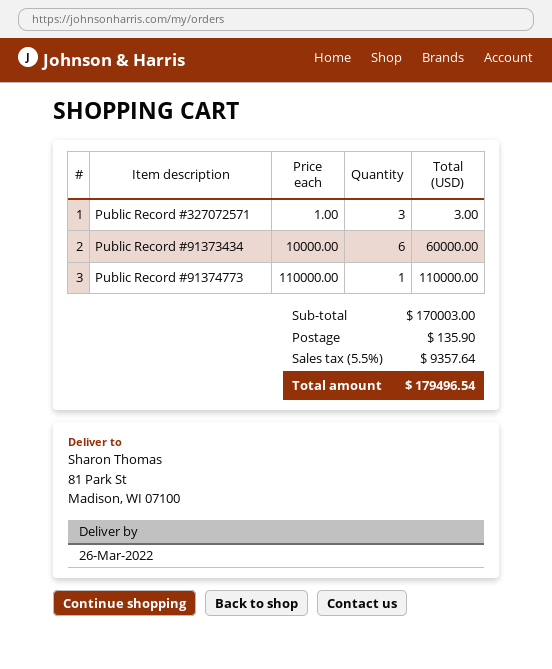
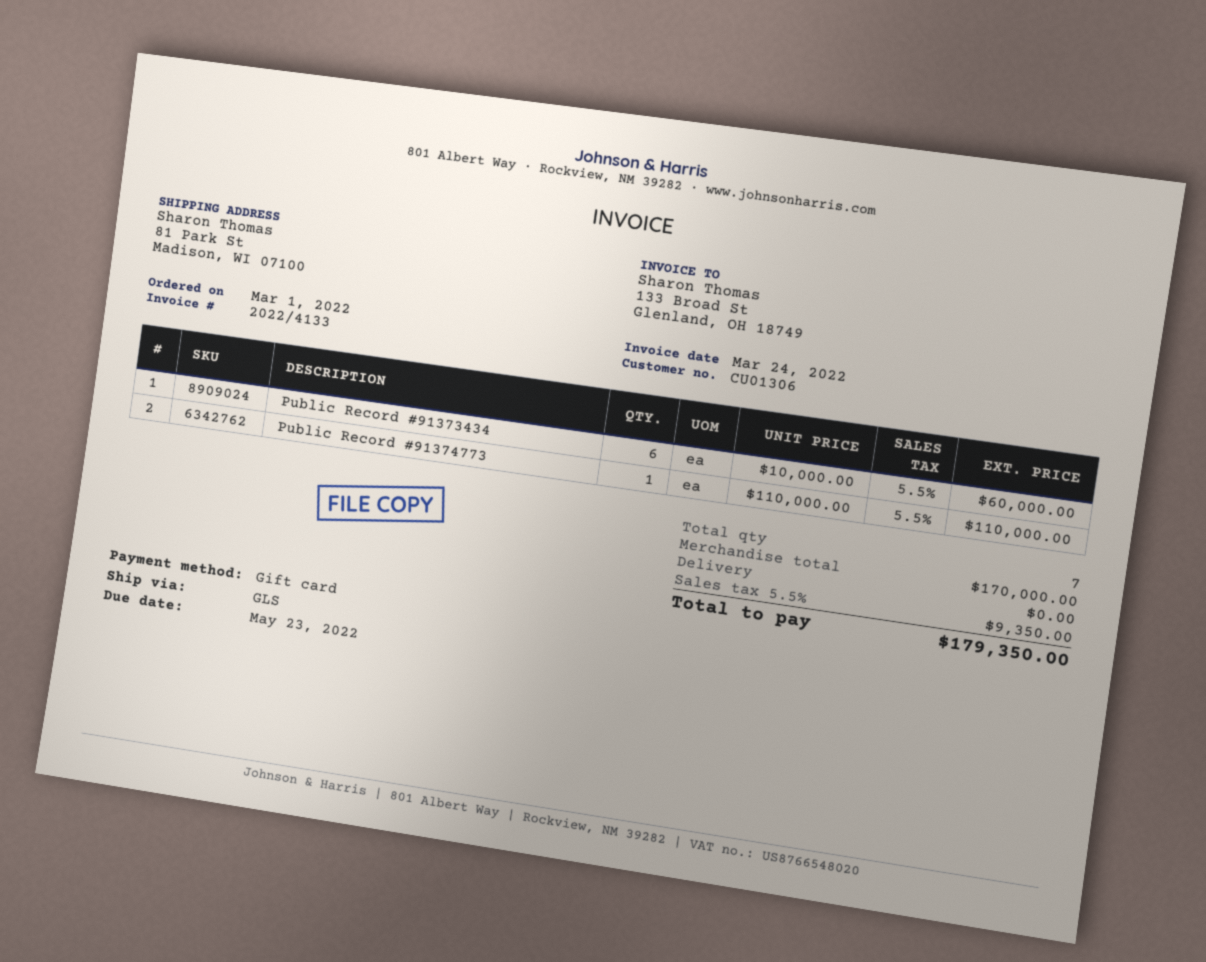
Public Record #327072571: 3 x 1.00 = 3.00 -> none
subtotal: 170003.00 -> 170000.00
shipping: 135.90 -> 0.00
tax: 5.5% = 9357.64 -> 5.5% = 9350.00
total: 179496.54 -> 179350.00

